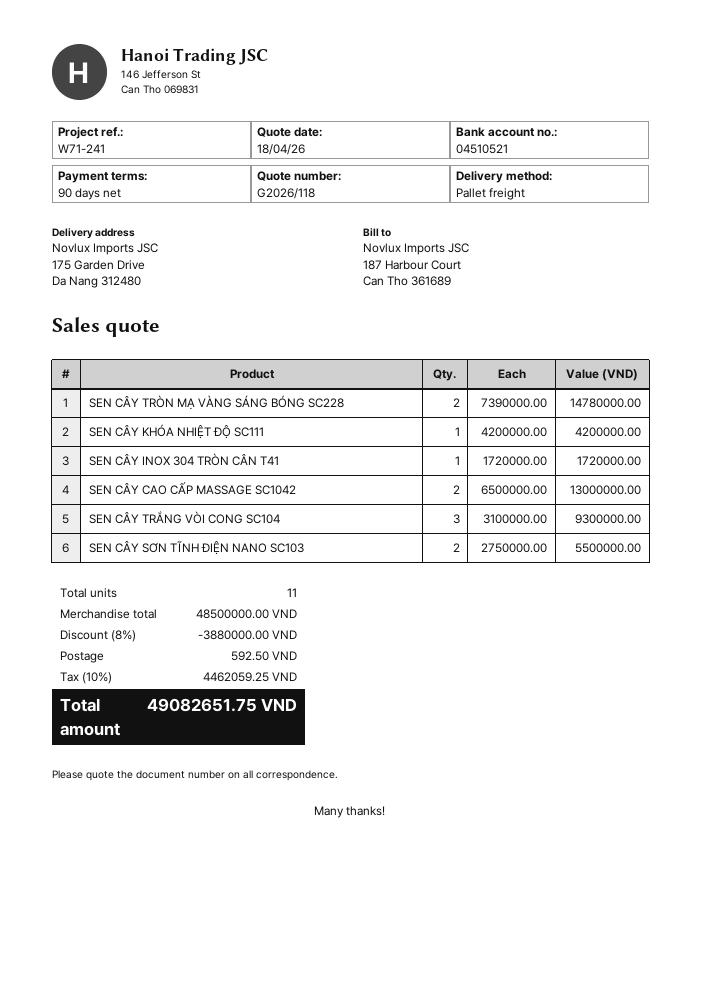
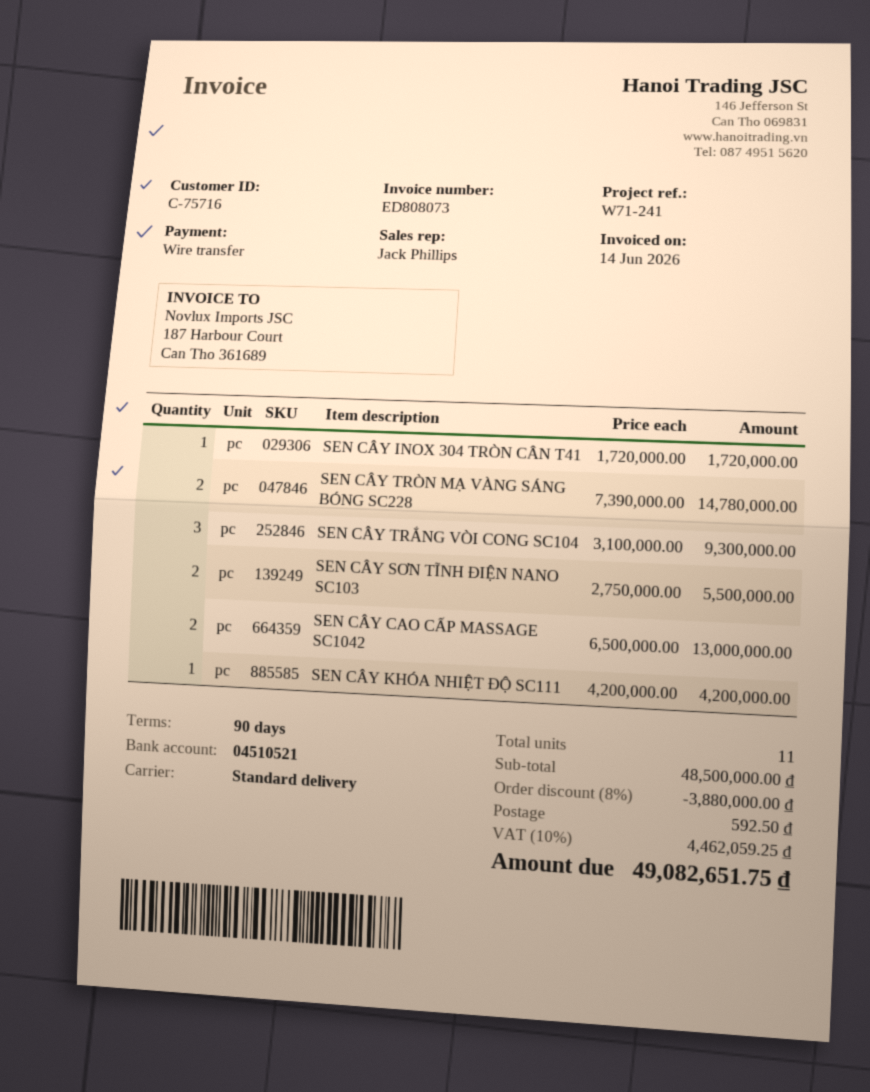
shipping method: pallet freight -> standard

